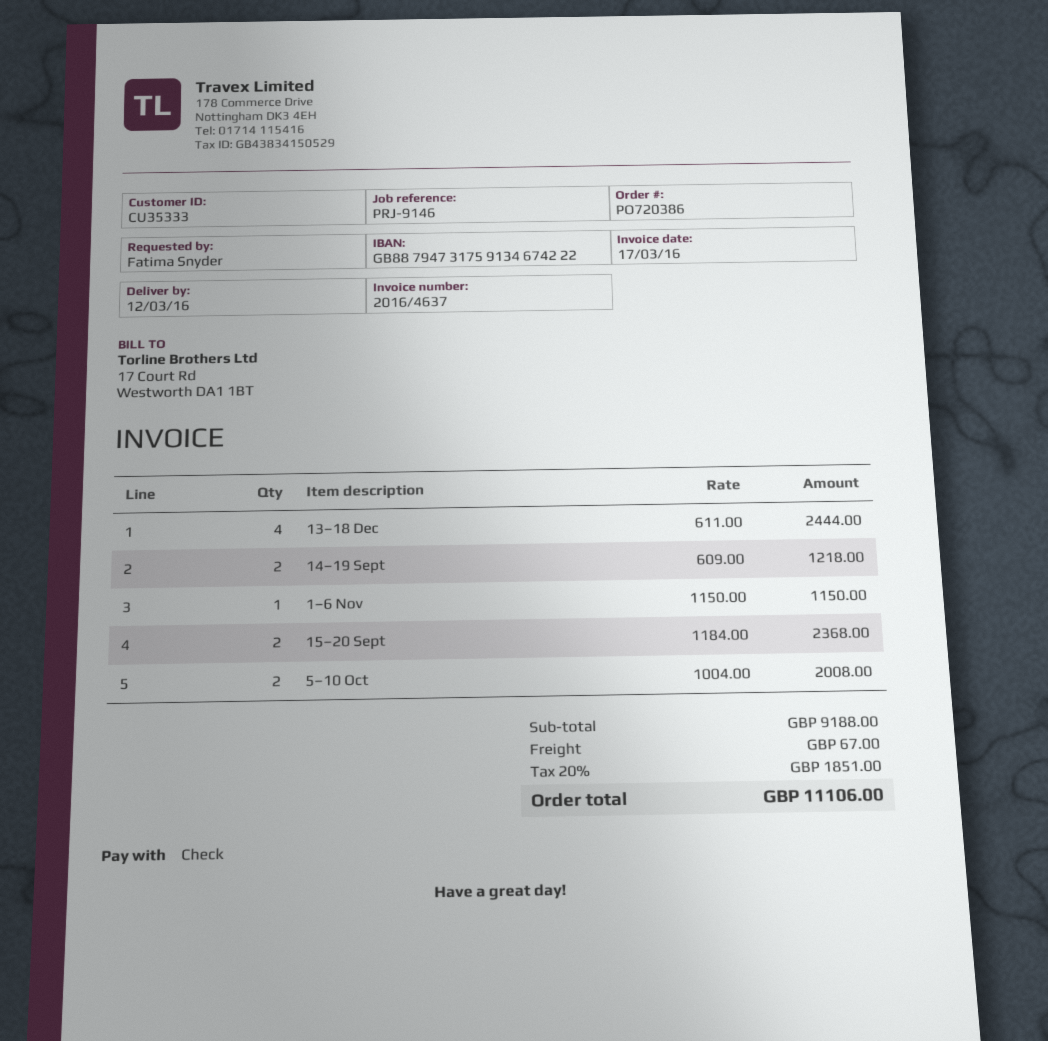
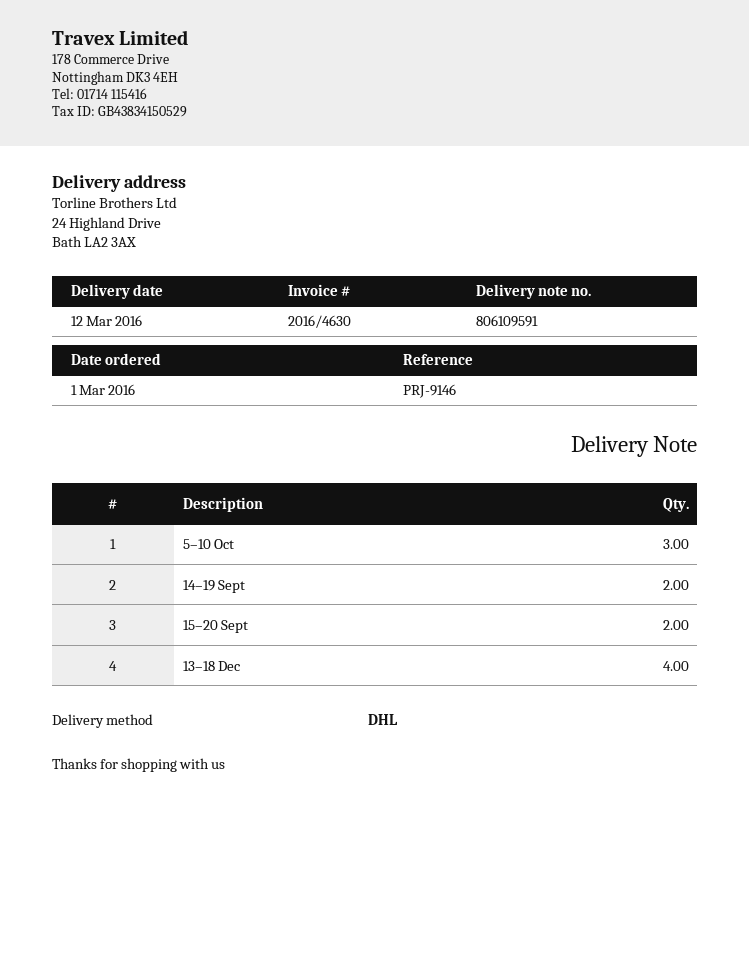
invoice number: 2016/4637 -> 2016/4630
1–6 Nov: 1 -> none
5–10 Oct: 2 -> 3

